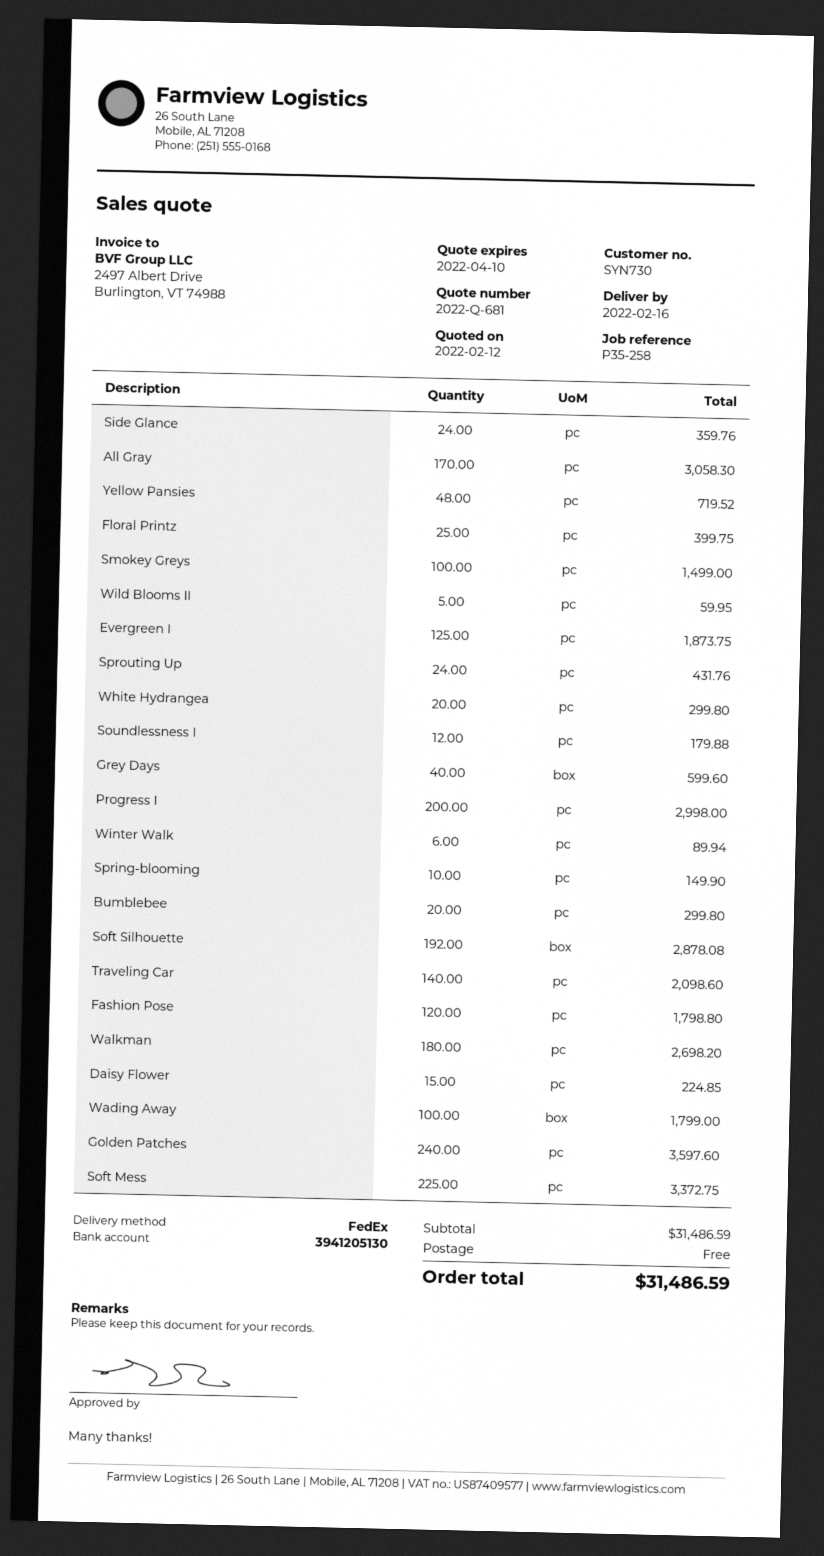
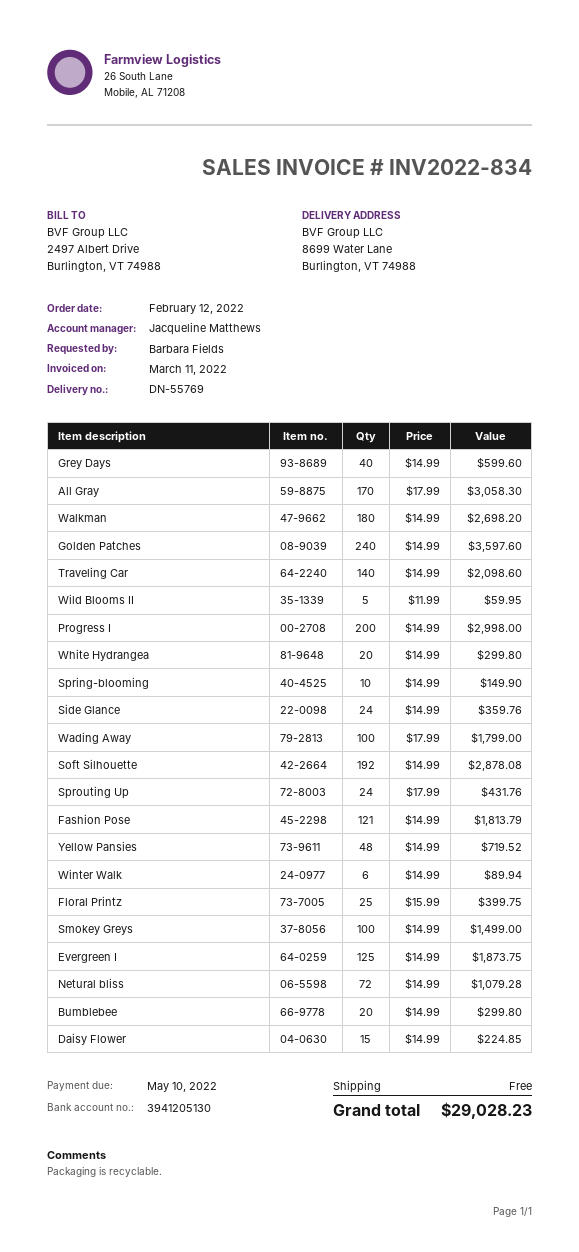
Soundlessness I: 12 for 179.88 -> none
Fashion Pose: 120 for 1798.80 -> 121 for 1813.79
Soft Mess: 225 for 3372.75 -> none
Netural bliss: none -> 72 for 1079.28
total: 31486.59 -> 29028.23

